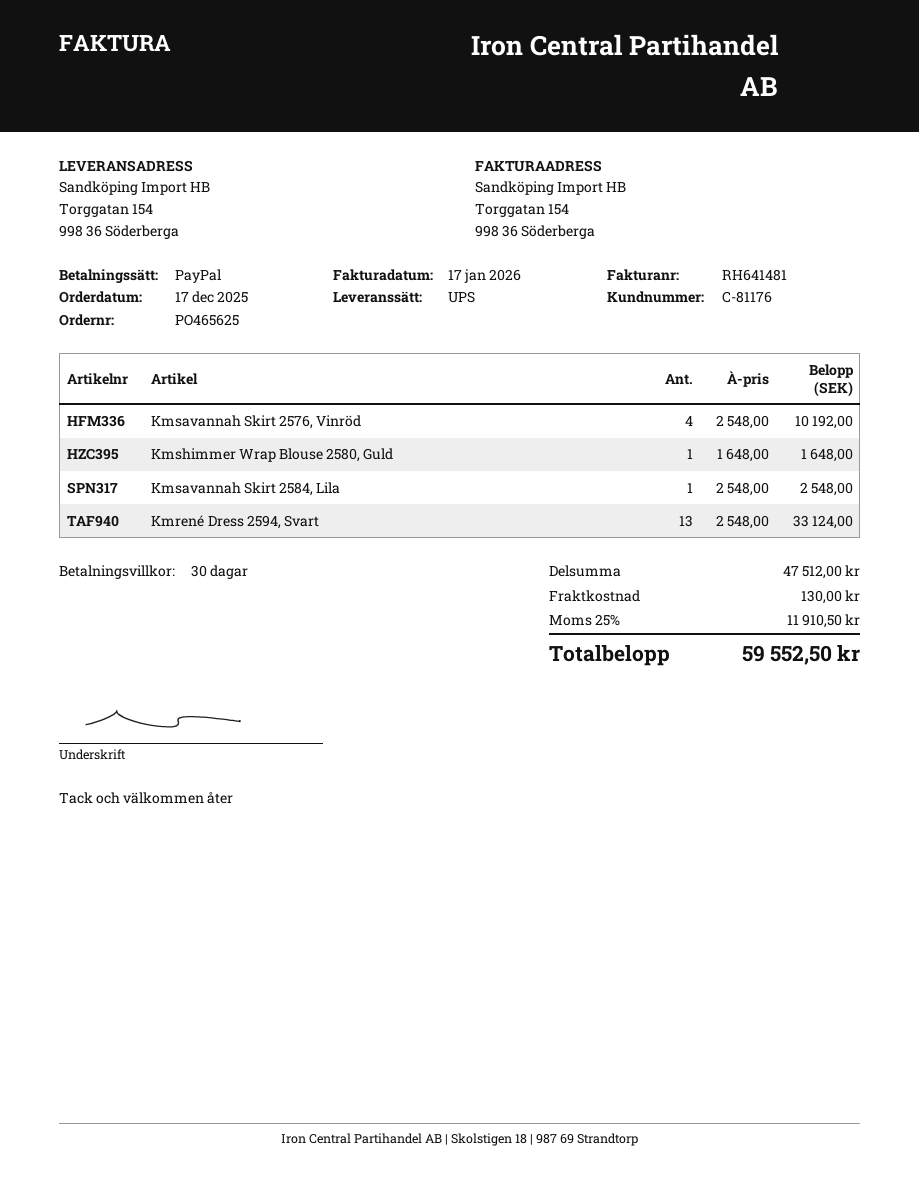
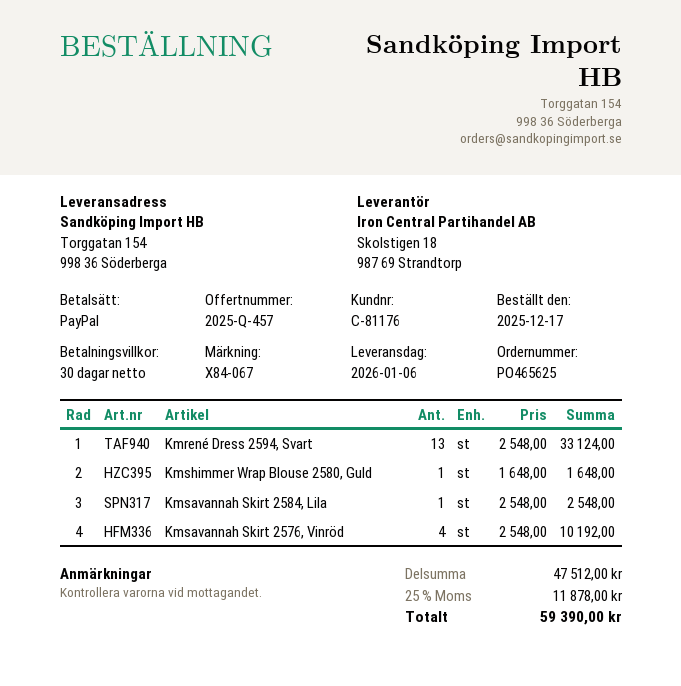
shipping: 130.00 -> none
tax: 25% = 11910.50 -> 25% = 11878.00
total: 59552.50 -> 59390.00

